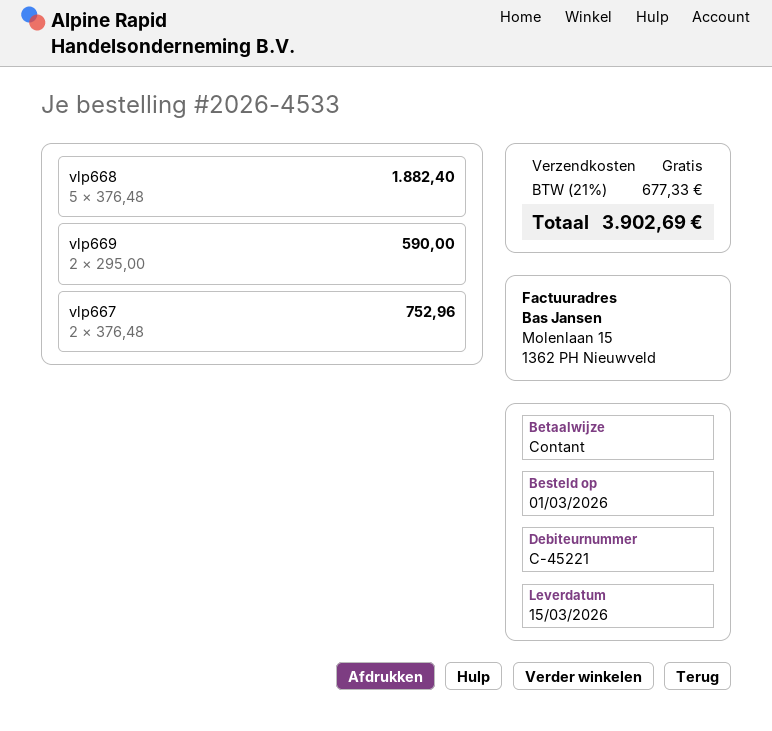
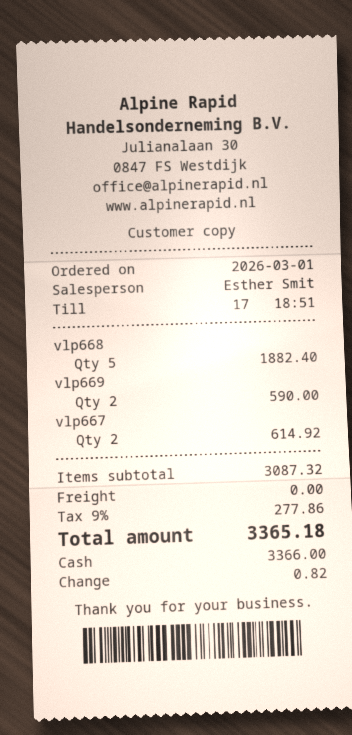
vlp667: 2 for 752.96 -> 2 for 614.92
tax: 21% = 677.33 -> 9% = 277.86
total: 3902.69 -> 3365.18

